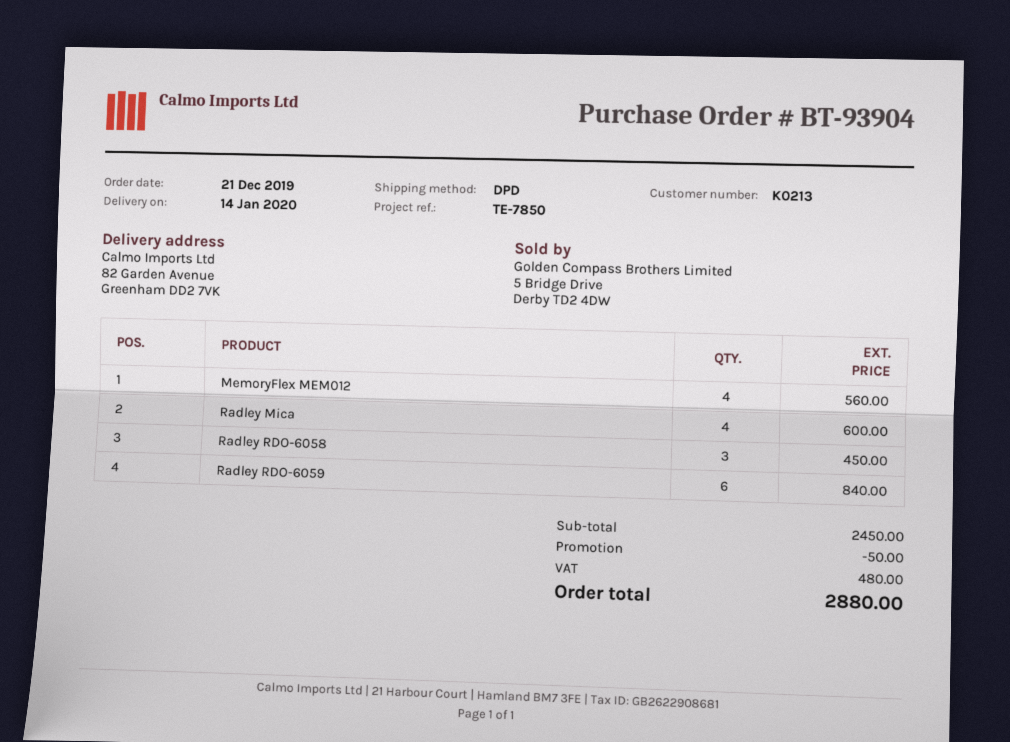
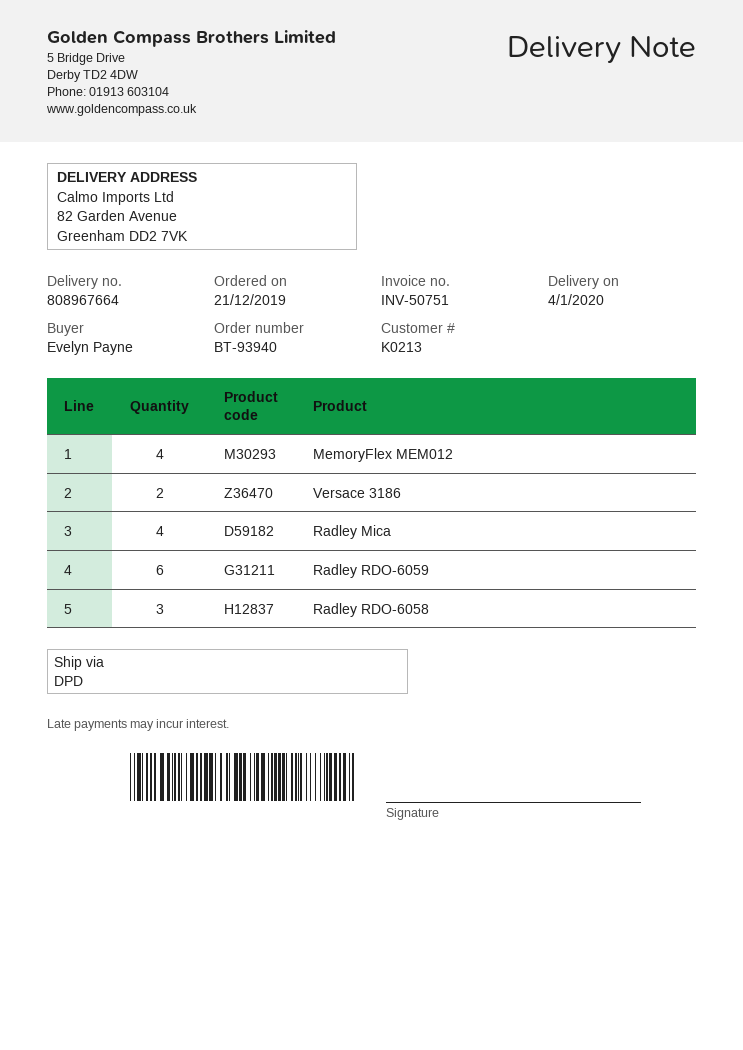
order number: BT-93904 -> BT-93940
delivery date: 2020-01-14 -> 2020-01-04
Versace 3186: none -> 2

